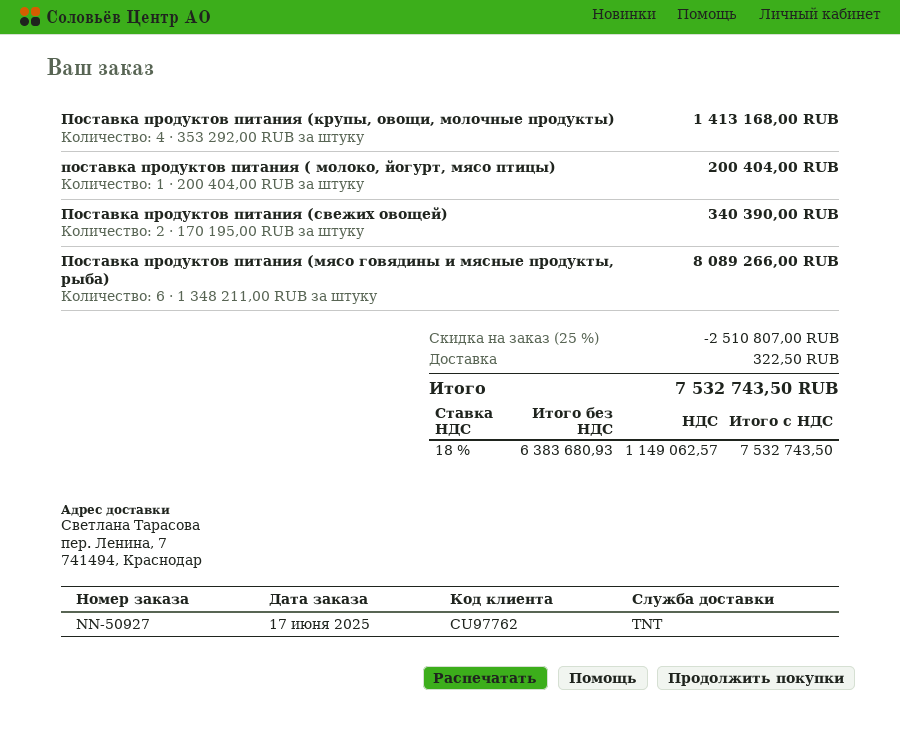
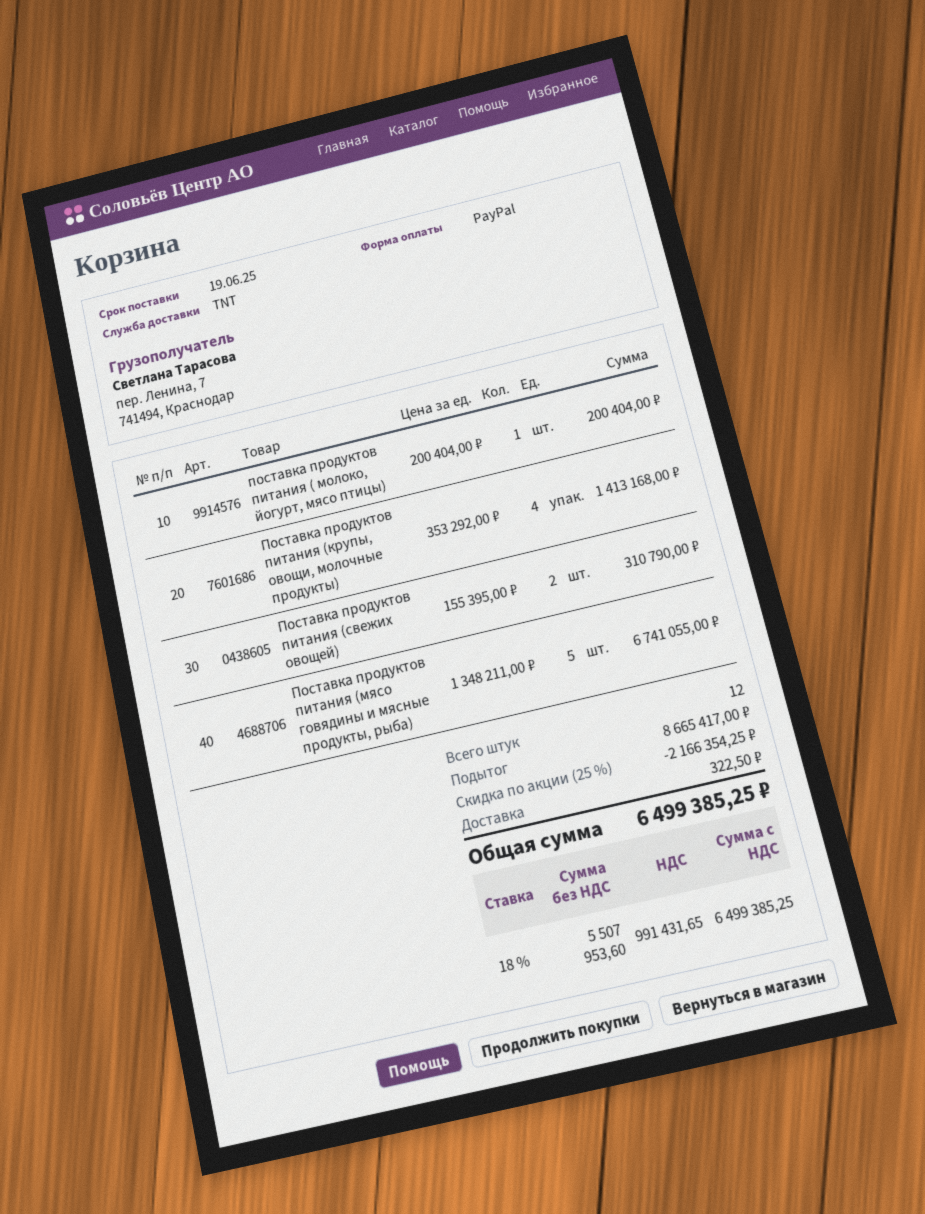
Поставка продуктов питания (свежих овощей): 2 x 170195.00 = 340390.00 -> 2 x 155395.00 = 310790.00
Поставка продуктов питания (мясо говядины и мясные продукты, рыба): 6 x 1348211.00 = 8089266.00 -> 5 x 1348211.00 = 6741055.00
discount: 25% = 2510807.00 -> 25% = 2166354.25
net: 6383680.93 -> 5507953.60
tax: 18% = 1149062.57 -> 18% = 991431.65
total: 7532743.50 -> 6499385.25

